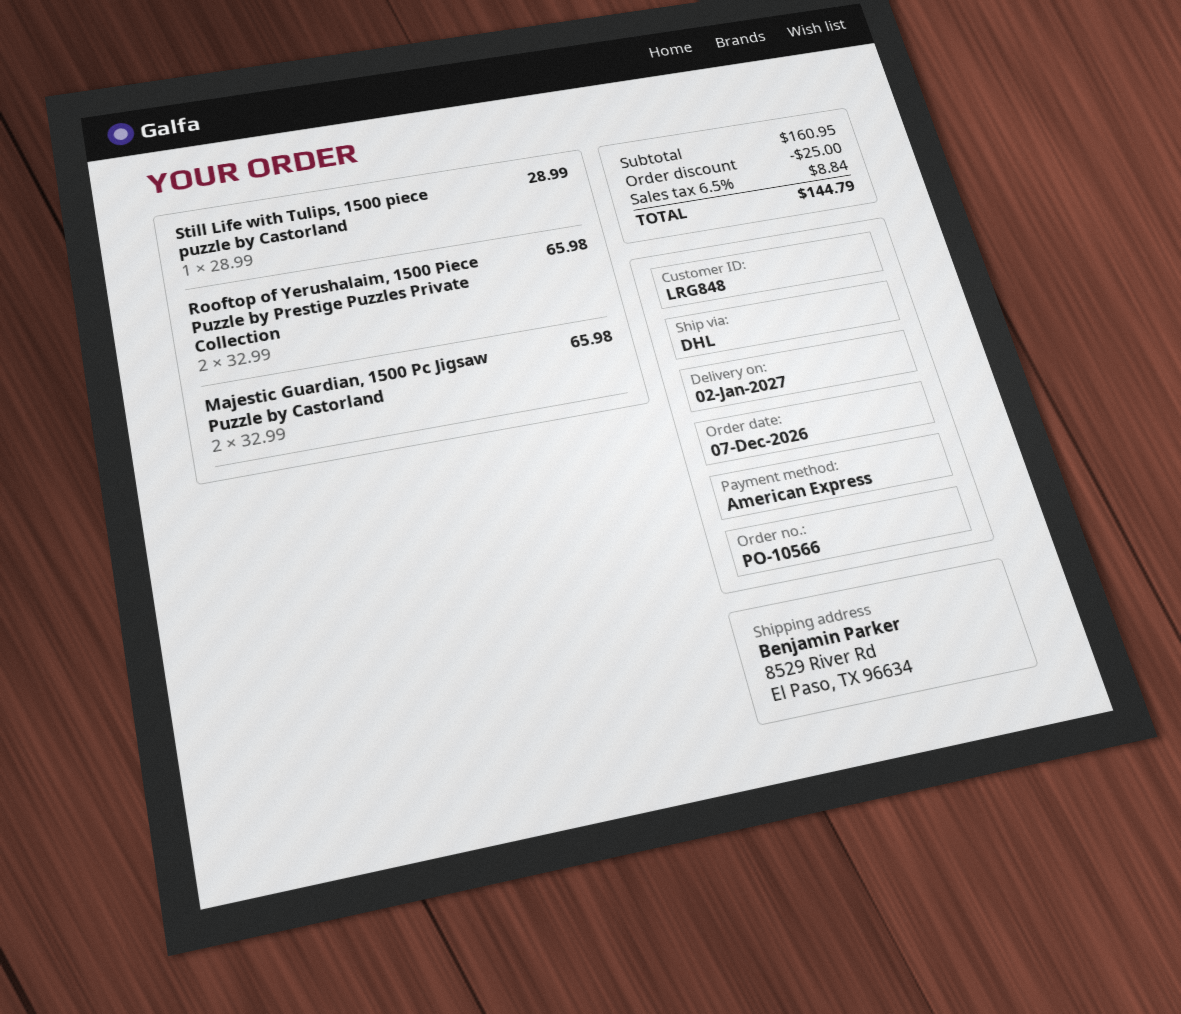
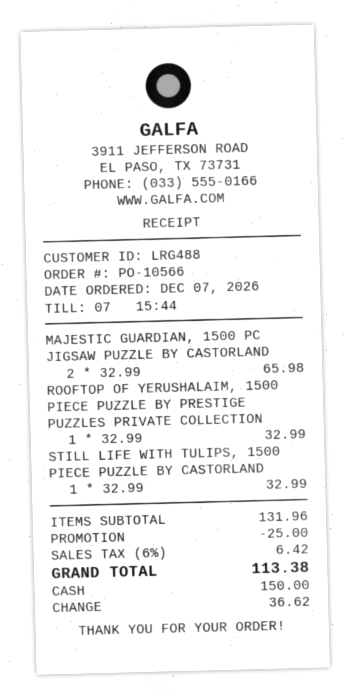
customer number: LRG848 -> LRG488
payment method: American Express -> cash
Still Life with Tulips, 1500 piece puzzle by Castorland: 1 x 28.99 = 28.99 -> 1 x 32.99 = 32.99
Rooftop of Yerushalaim, 1500 Piece Puzzle by Prestige Puzzles Private Collection: 2 x 32.99 = 65.98 -> 1 x 32.99 = 32.99
subtotal: 160.95 -> 131.96
tax: 6.5% = 8.84 -> 6% = 6.42
total: 144.79 -> 113.38

